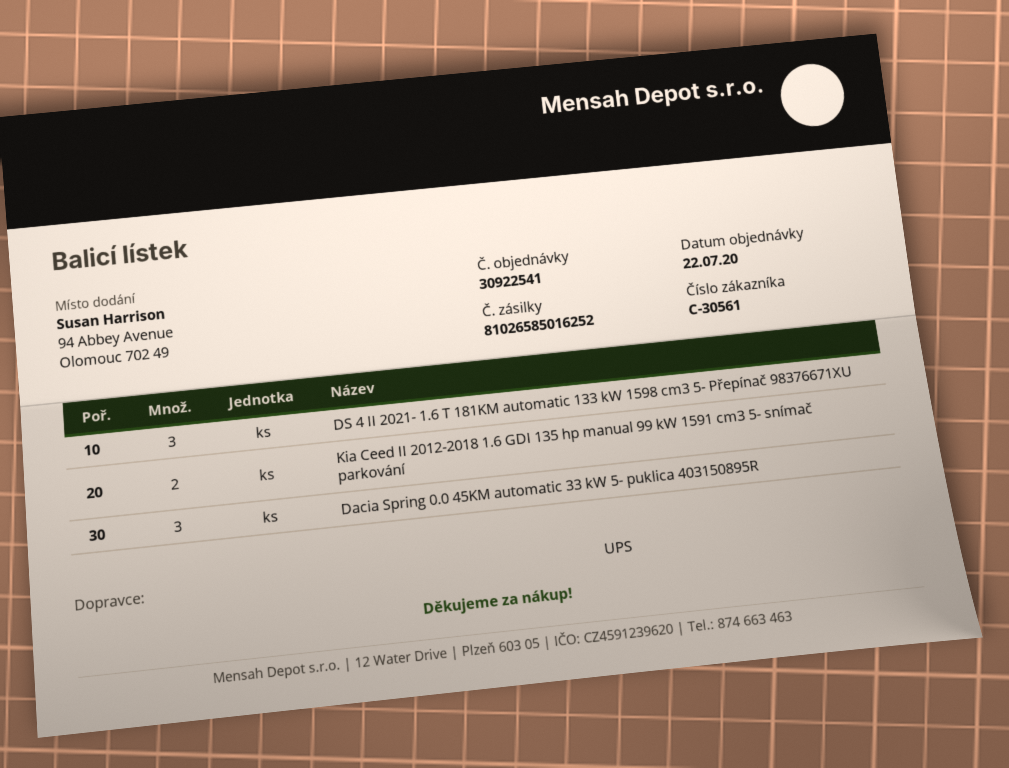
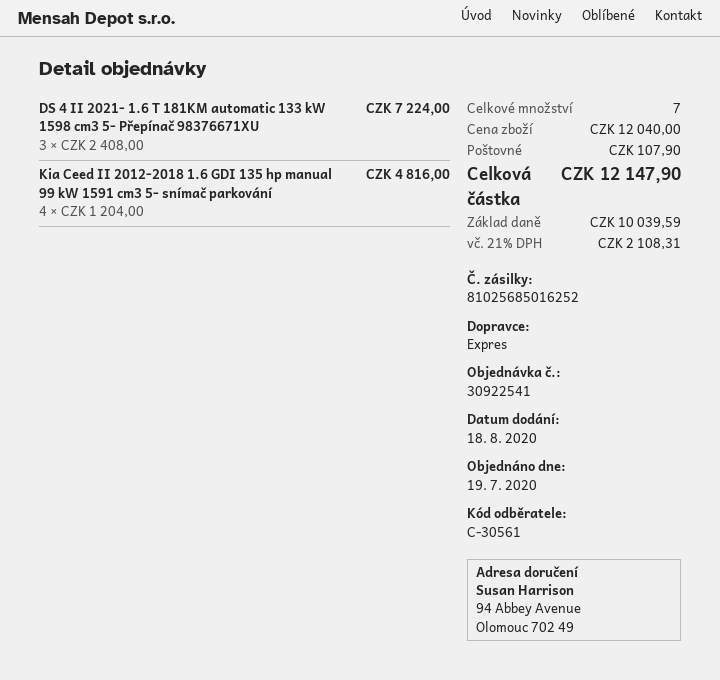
order date: 2020-07-22 -> 2020-07-19
shipping method: UPS -> express
tracking number: 81026585016252 -> 81025685016252
Kia Ceed II 2012-2018 1.6 GDI 135 hp manual 99 kW 1591 cm3 5- snímač parkování: 2 -> 4
Dacia Spring 0.0 45KM automatic 33 kW 5- puklica 403150895R: 3 -> none

